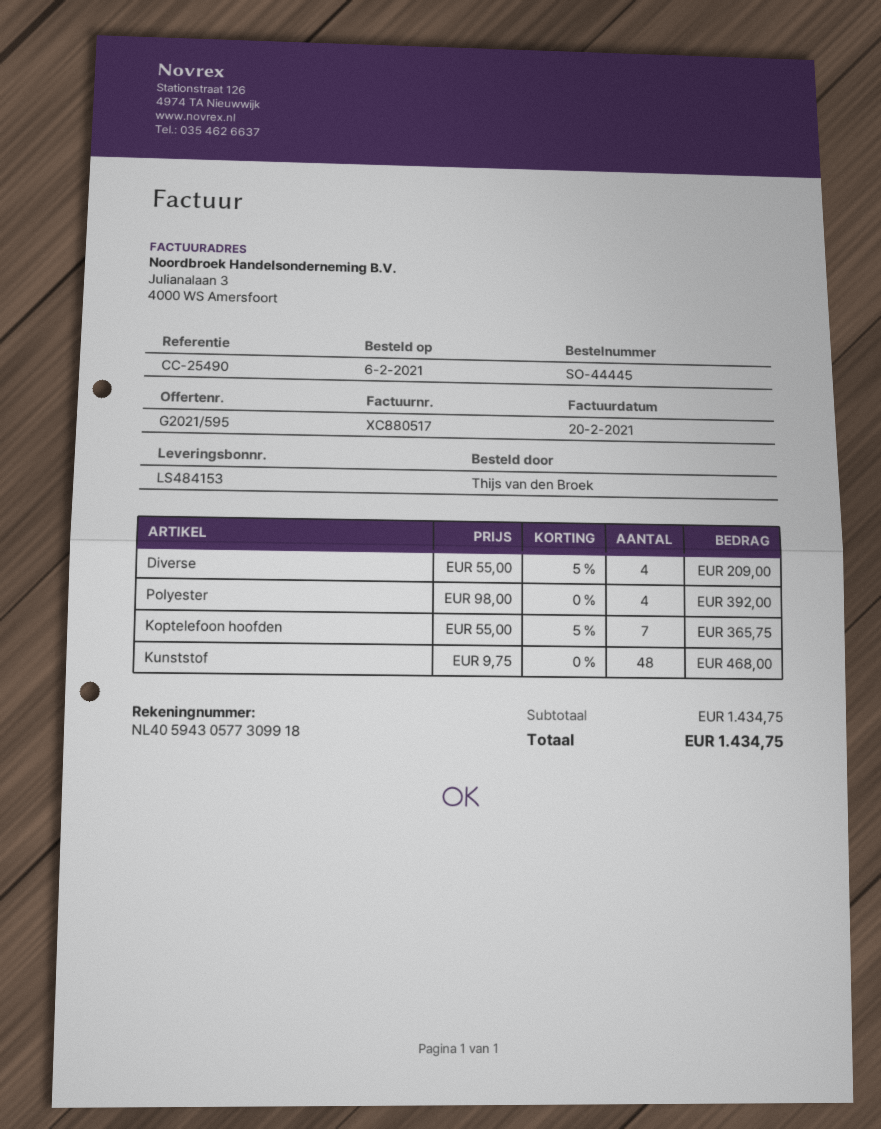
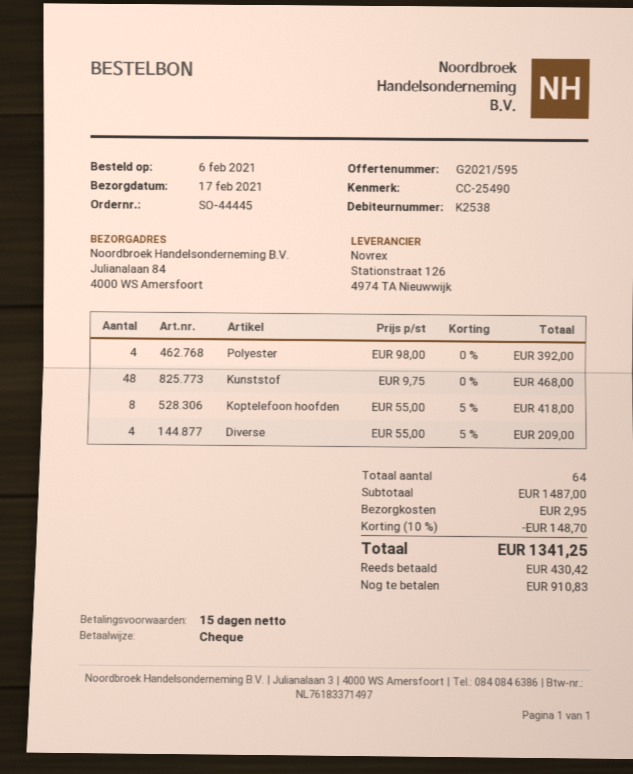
Koptelefoon hoofden: 7 x 55.00 - 5% = 365.75 -> 8 x 55.00 - 5% = 418.00
subtotal: 1434.75 -> 1487.00
discount: none -> 10% = 148.70
shipping: none -> 2.95
total: 1434.75 -> 1341.25

